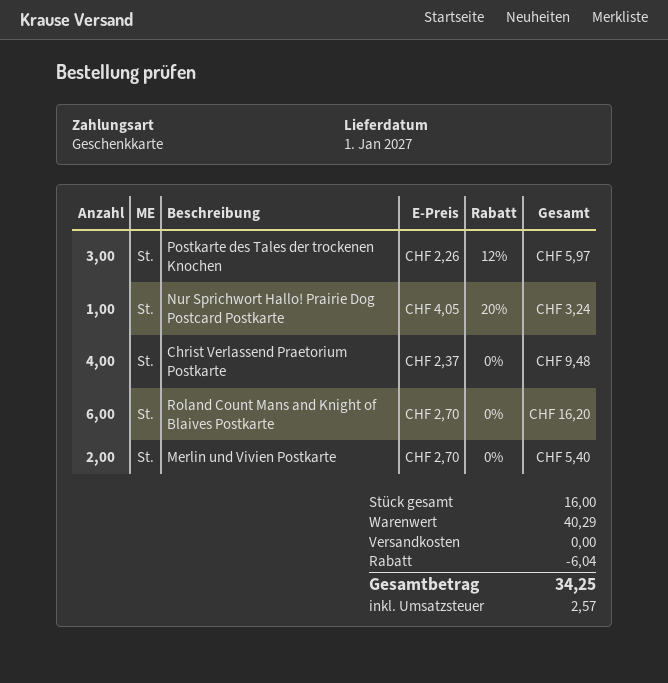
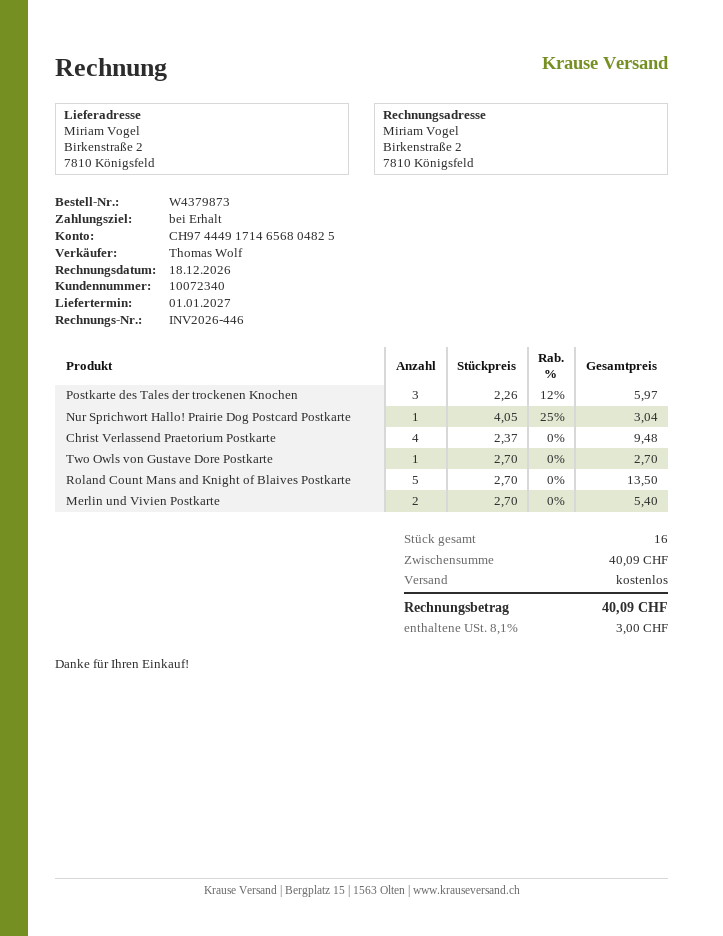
Nur Sprichwort Hallo! Prairie Dog Postcard Postkarte: 1 x 4.05 - 20% = 3.24 -> 1 x 4.05 - 25% = 3.04
Roland Count Mans and Knight of Blaives Postkarte: 6 x 2.70 = 16.20 -> 5 x 2.70 = 13.50
Two Owls von Gustave Dore Postkarte: none -> 1 x 2.70 = 2.70
subtotal: 40.29 -> 40.09
discount: 6.04 -> none
tax: 2.57 -> 3.00
total: 34.25 -> 40.09

